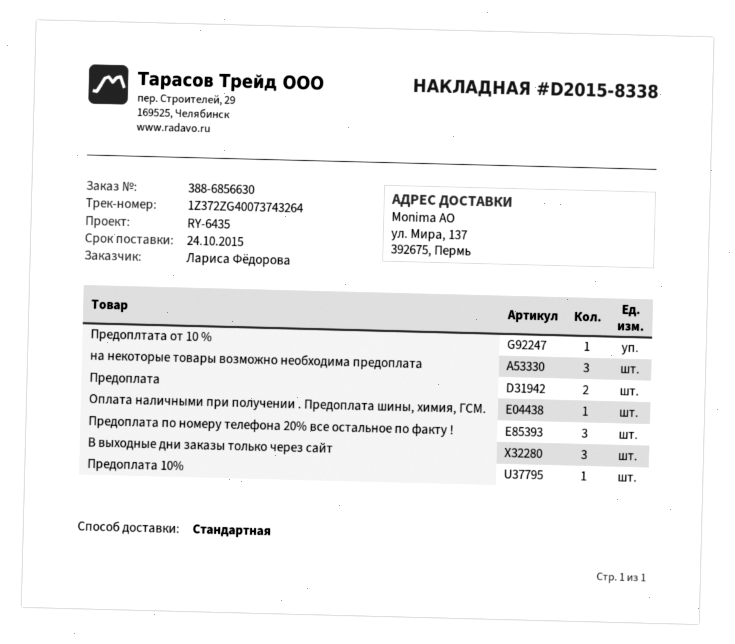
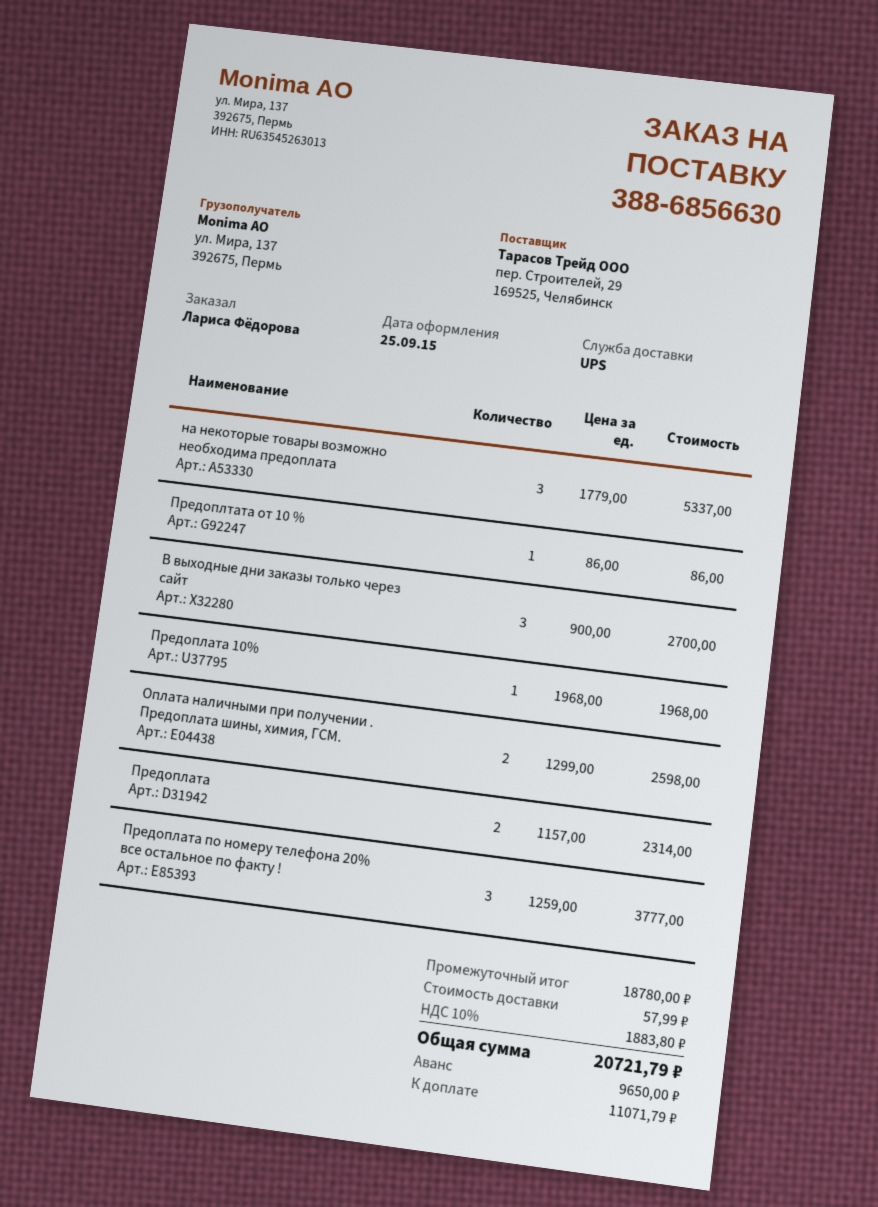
shipping method: standard -> UPS
Оплата наличными при получении . Предоплата шины, химия, ГСМ.: 1 -> 2

